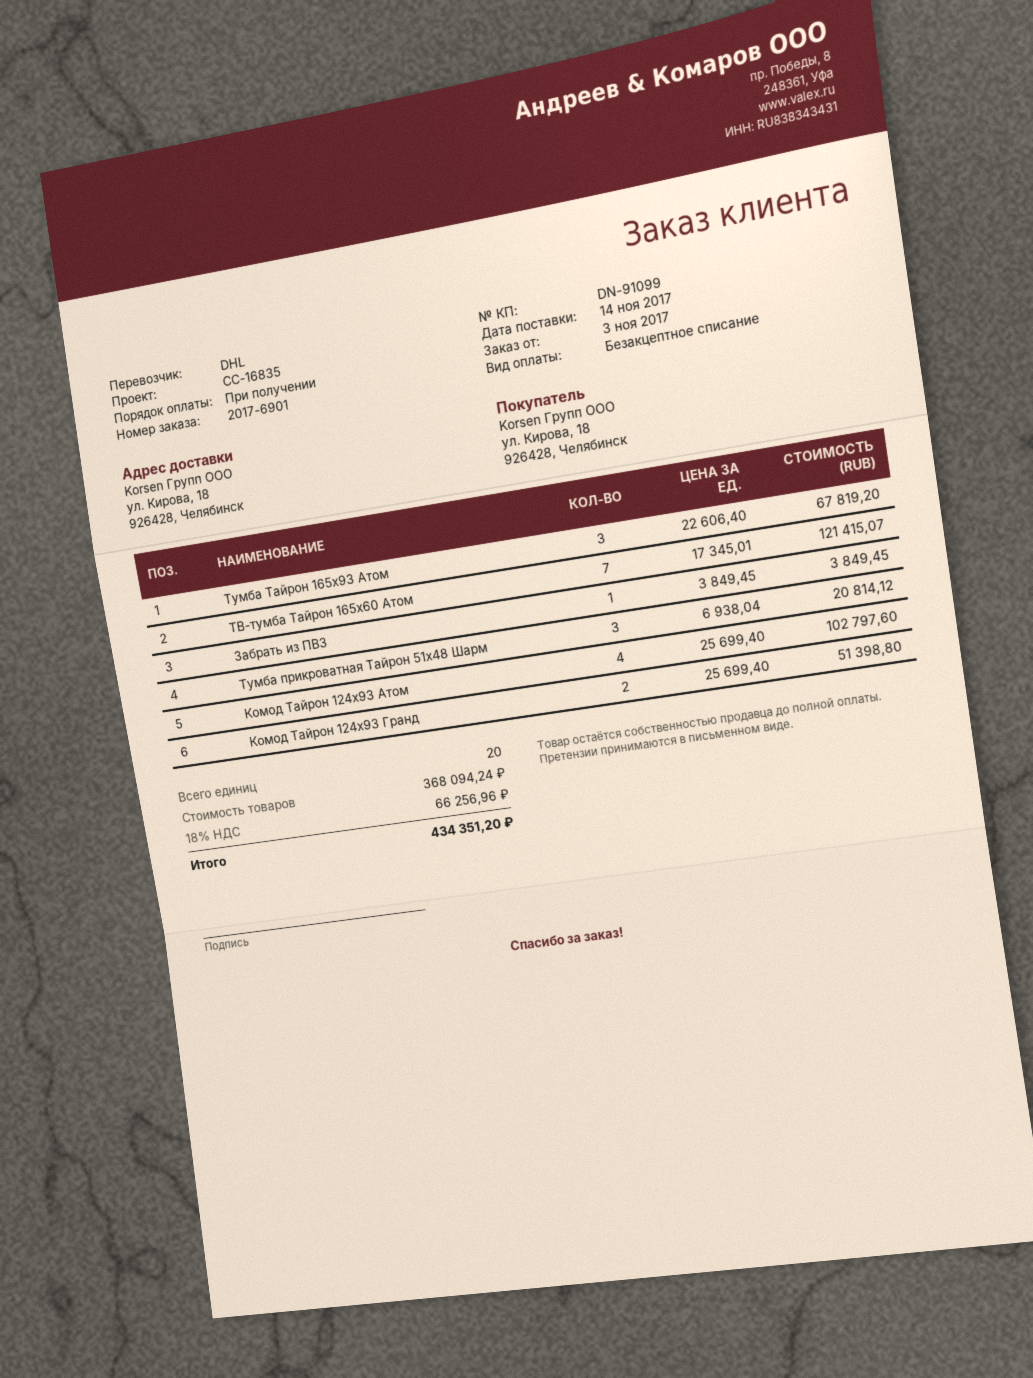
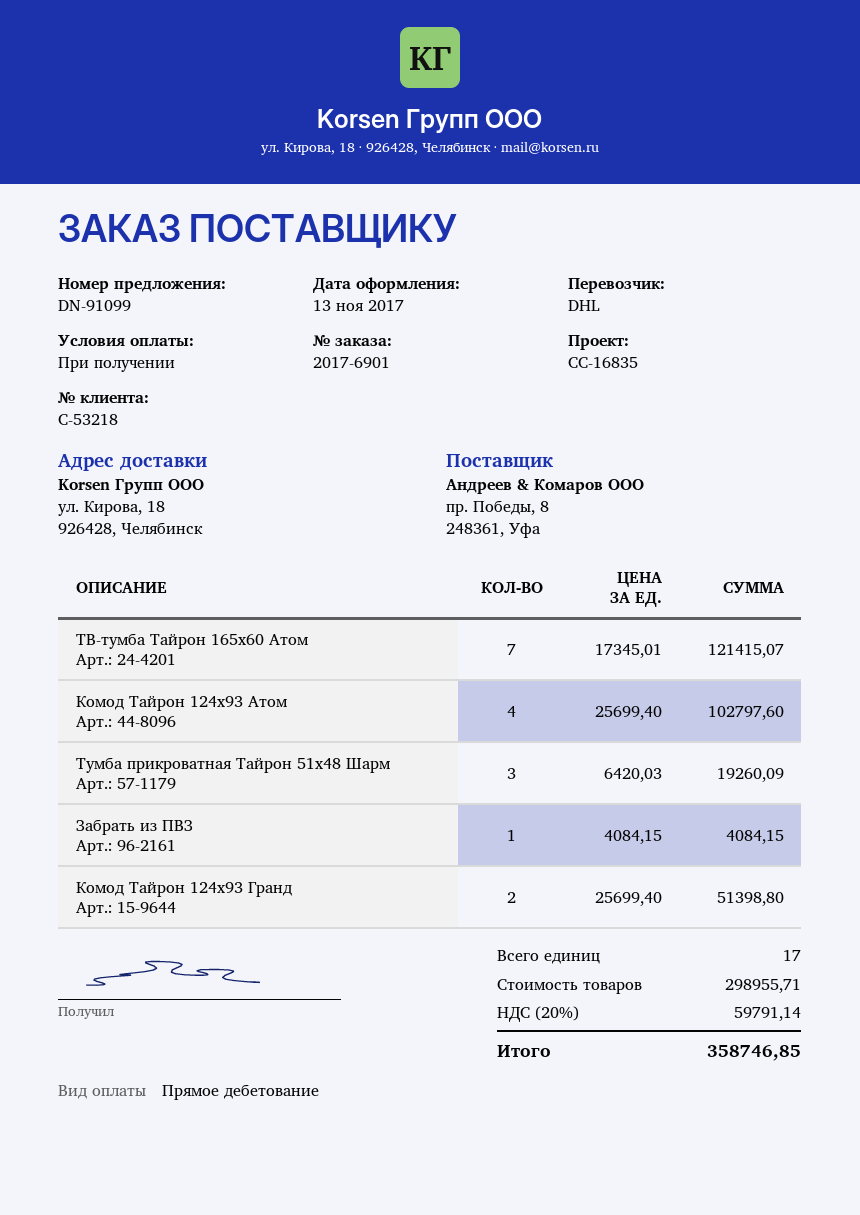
order date: 2017-11-03 -> 2017-11-13
Тумба Тайрон 165x93 Атом: 3 x 22606.40 = 67819.20 -> none
Забрать из ПВЗ: 1 x 3849.45 = 3849.45 -> 1 x 4084.15 = 4084.15
Тумба прикроватная Тайрон 51x48 Шарм: 3 x 6938.04 = 20814.12 -> 3 x 6420.03 = 19260.09
total quantity: 20 -> 17
subtotal: 368094.24 -> 298955.71
tax: 18% = 66256.96 -> 20% = 59791.14
total: 434351.20 -> 358746.85

